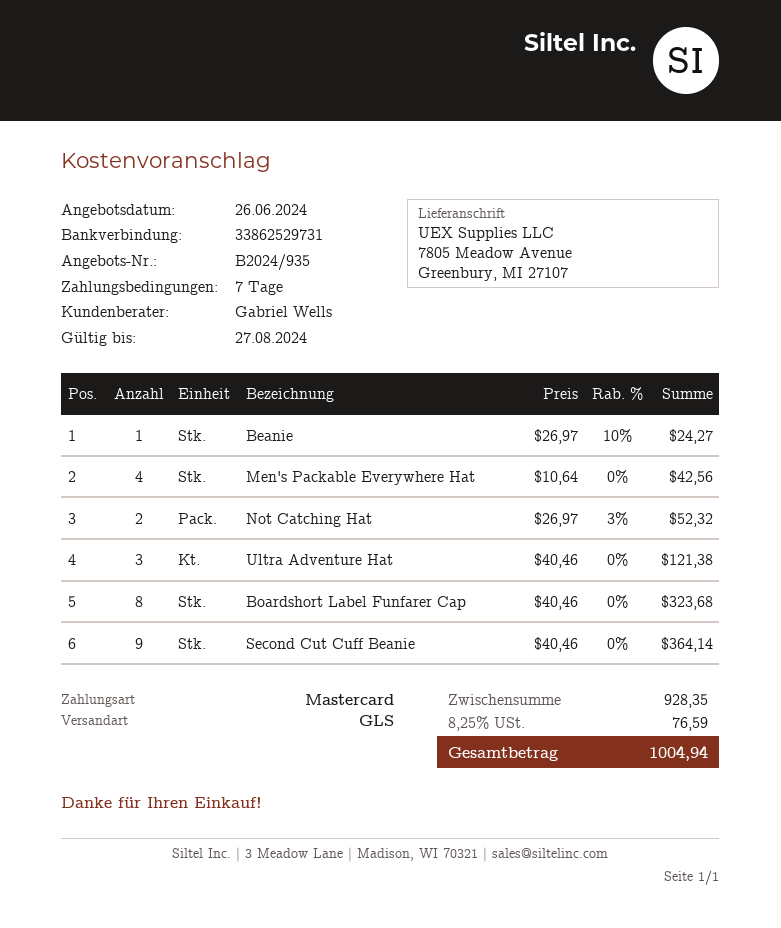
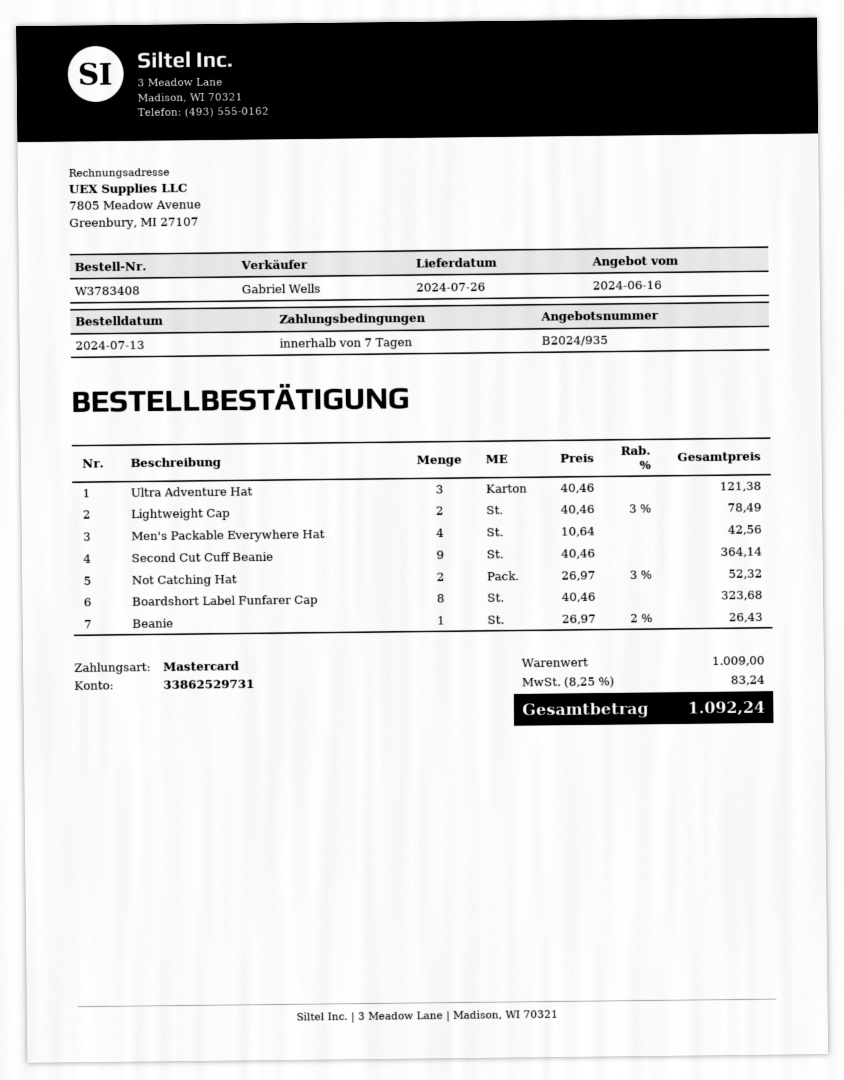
quote date: 2024-06-26 -> 2024-06-16
Beanie: 1 x 26.97 - 10% = 24.27 -> 1 x 26.97 - 2% = 26.43
Lightweight Cap: none -> 2 x 40.46 - 3% = 78.49
subtotal: 928.35 -> 1009.00
tax: 8.25% = 76.59 -> 8.25% = 83.24
total: 1004.94 -> 1092.24

